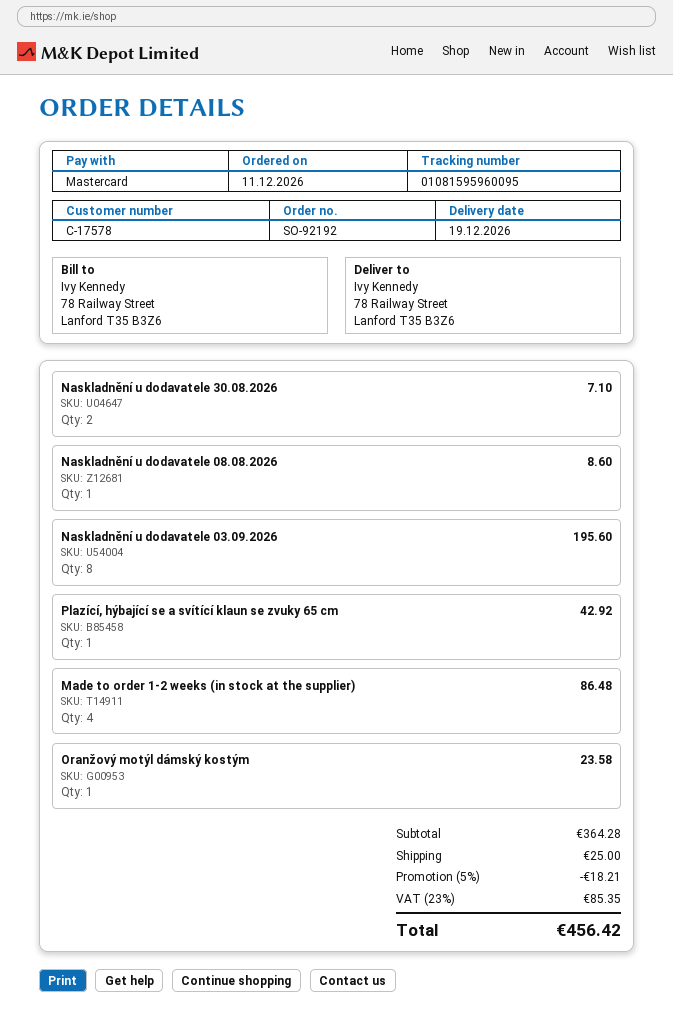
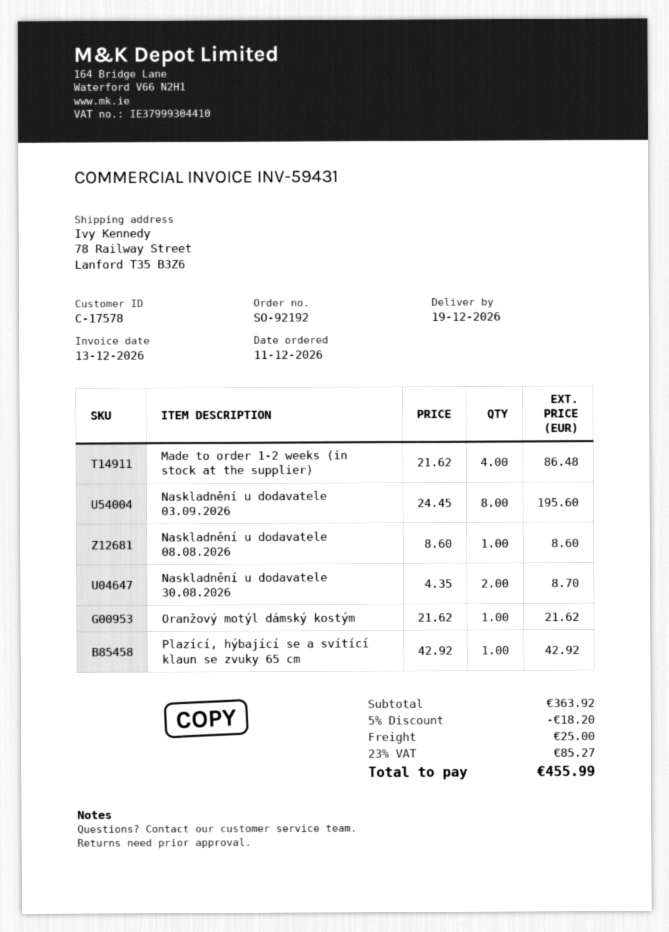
Naskladnění u dodavatele 30.08.2026: 2 for 7.10 -> 2 for 8.70
Oranžový motýl dámský kostým: 1 for 23.58 -> 1 for 21.62
subtotal: 364.28 -> 363.92
discount: 5% = 18.21 -> 5% = 18.20
tax: 23% = 85.35 -> 23% = 85.27
total: 456.42 -> 455.99

